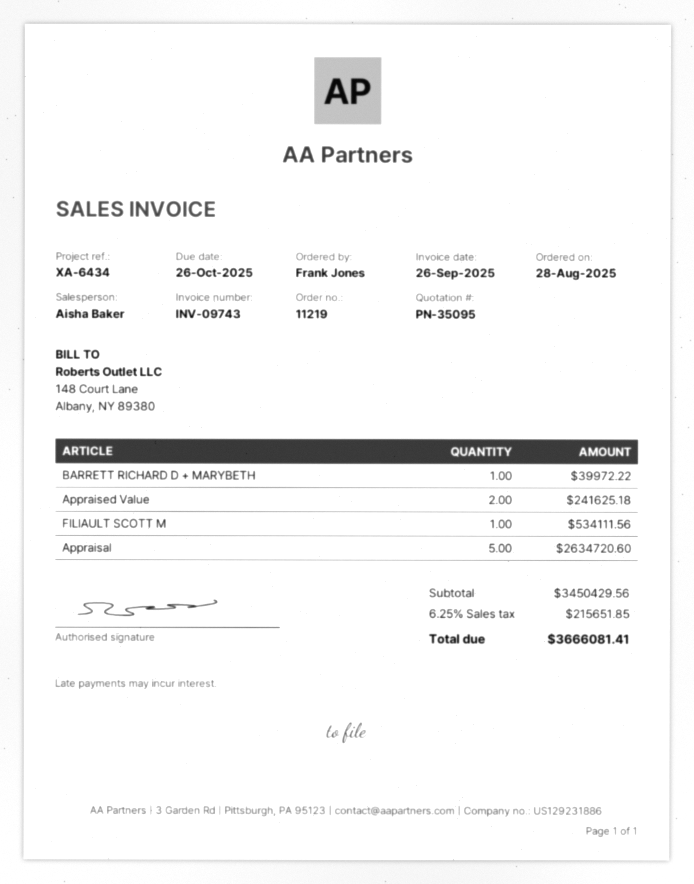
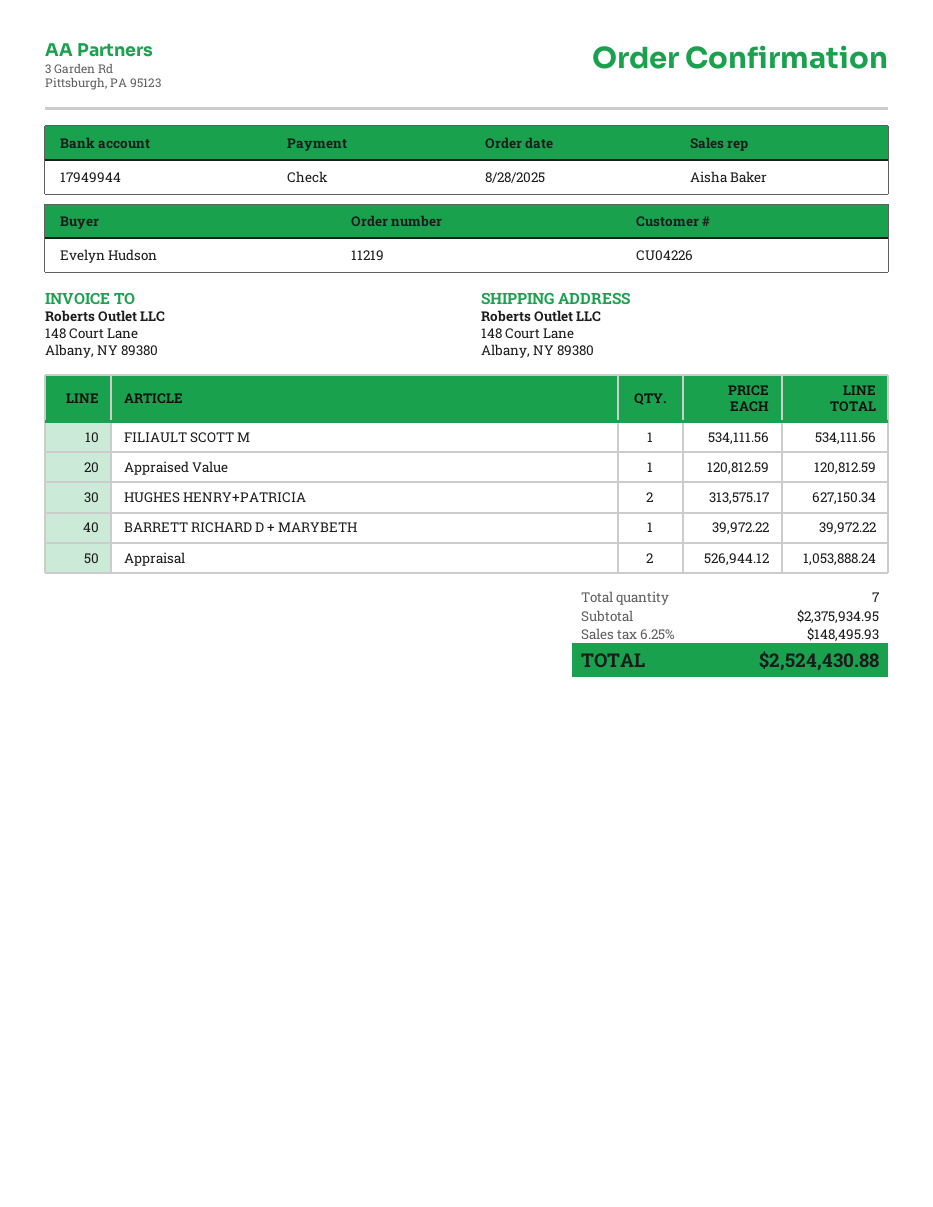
ordered by: Frank Jones -> Evelyn Hudson
Appraised Value: 2 for 241625.18 -> 1 for 120812.59
Appraisal: 5 for 2634720.60 -> 2 for 1053888.24
HUGHES HENRY+PATRICIA: none -> 2 for 627150.34
subtotal: 3450429.56 -> 2375934.95
tax: 6.25% = 215651.85 -> 6.25% = 148495.93
total: 3666081.41 -> 2524430.88

